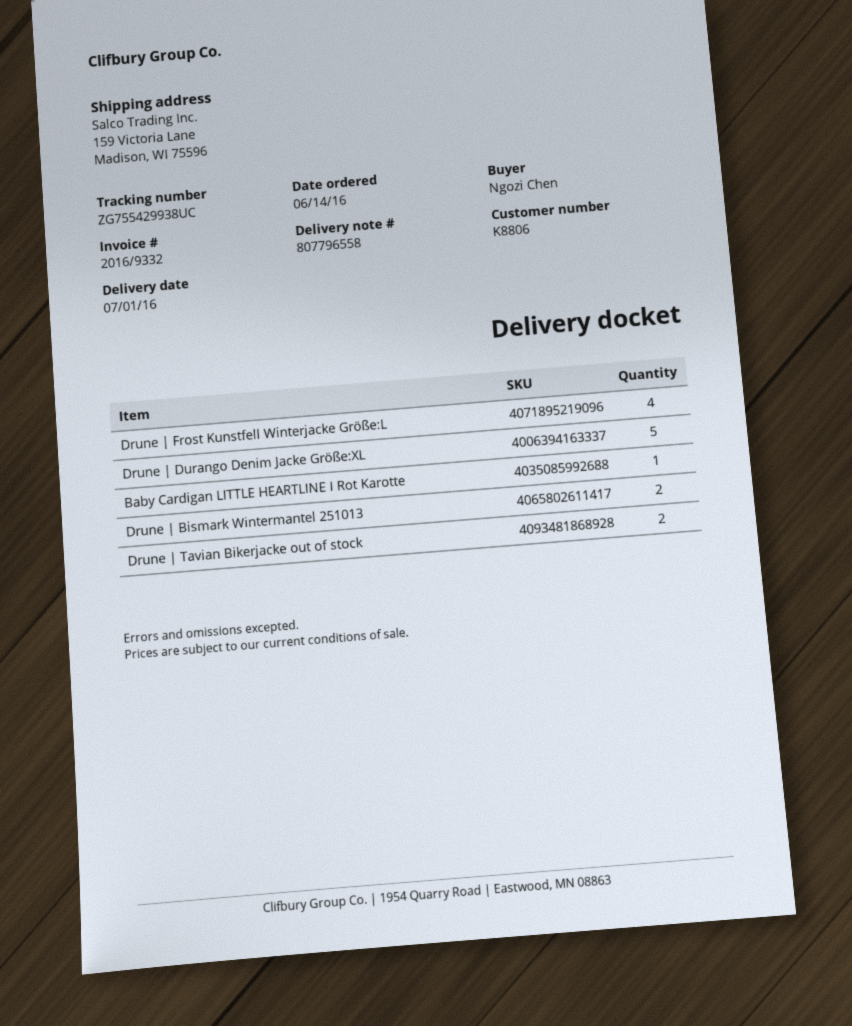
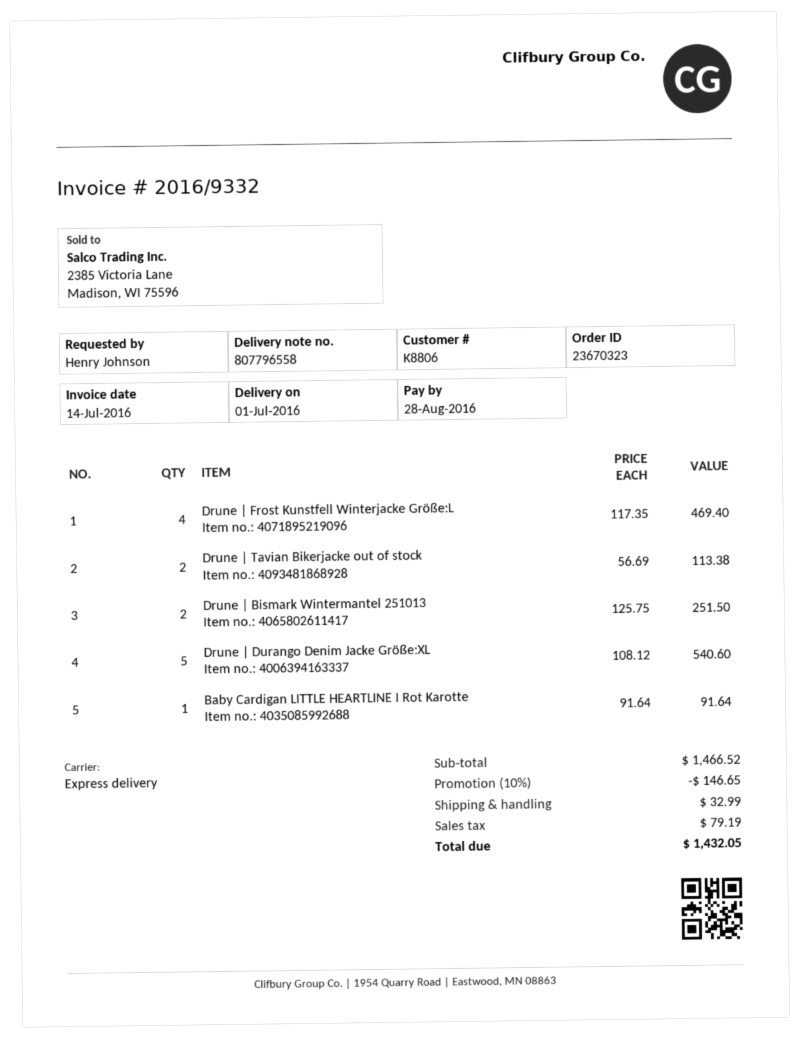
ordered by: Ngozi Chen -> Henry Johnson

